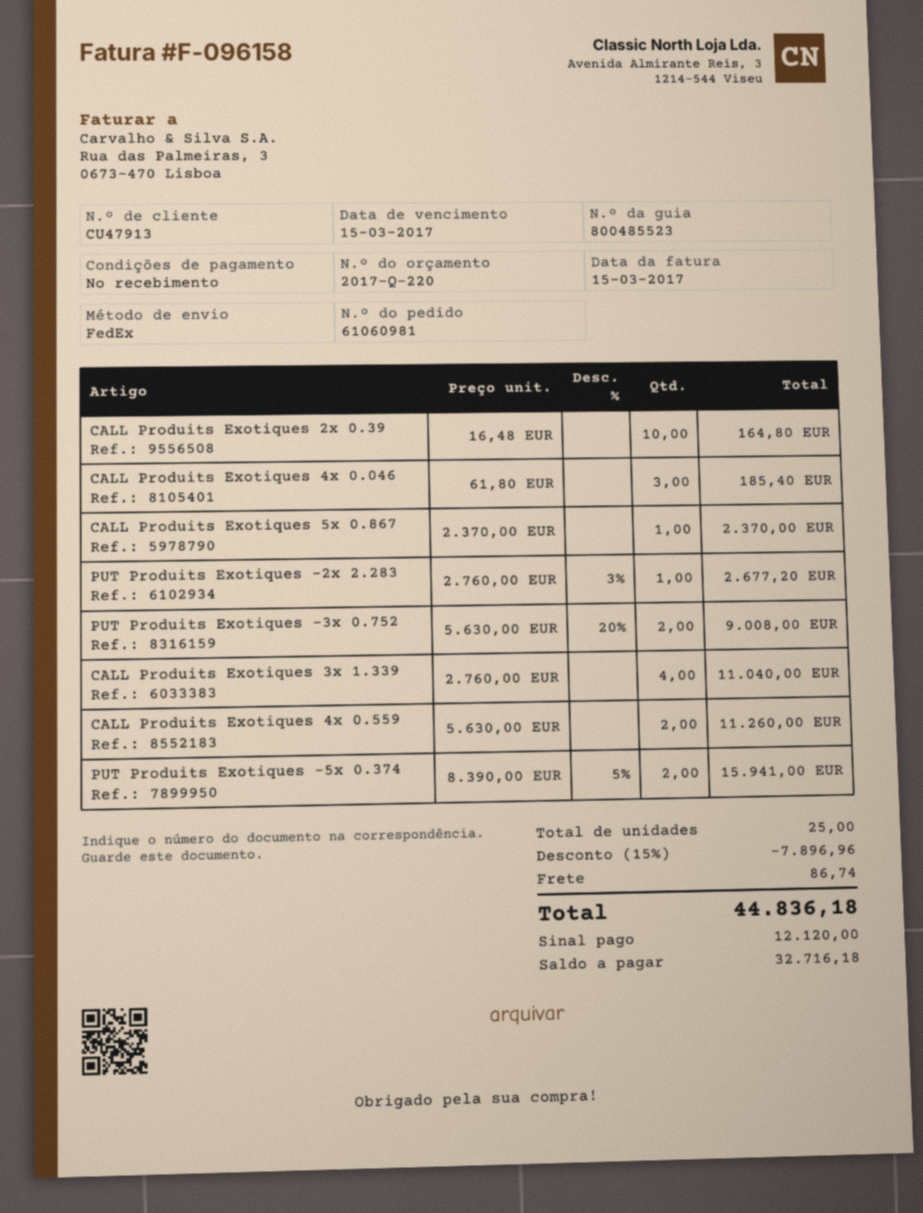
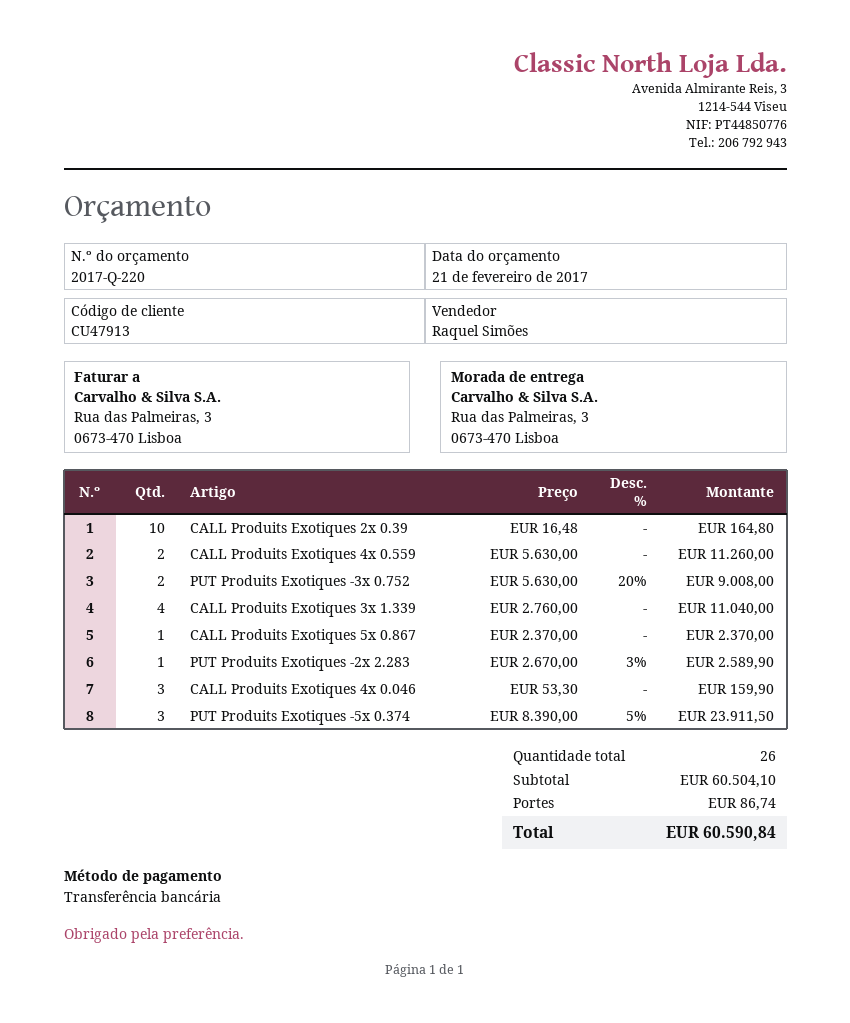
CALL Produits Exotiques 4x 0.046: 3 x 61.80 = 185.40 -> 3 x 53.30 = 159.90
PUT Produits Exotiques -2x 2.283: 1 x 2760.00 - 3% = 2677.20 -> 1 x 2670.00 - 3% = 2589.90
PUT Produits Exotiques -5x 0.374: 2 x 8390.00 - 5% = 15941.00 -> 3 x 8390.00 - 5% = 23911.50
total quantity: 25 -> 26
discount: 15% = 7896.96 -> none
total: 44836.18 -> 60590.84

